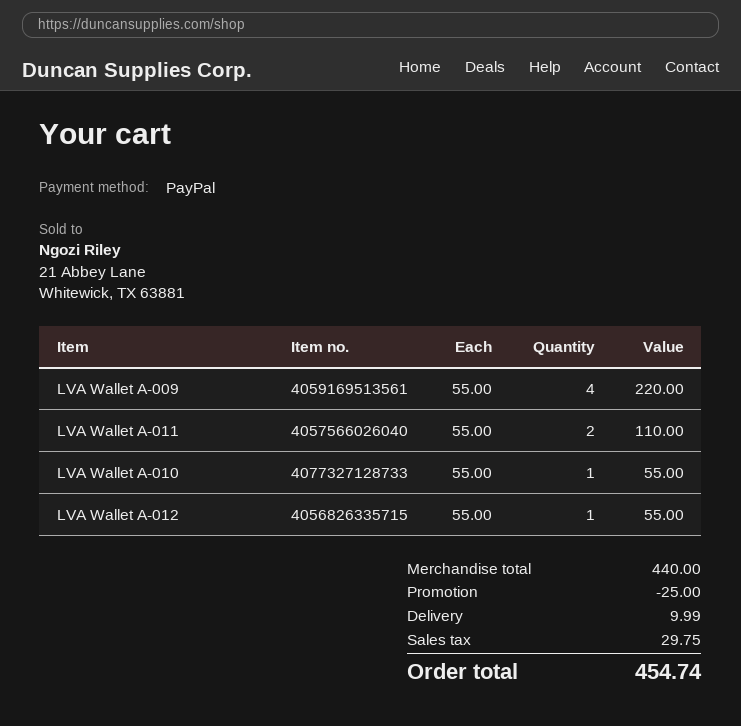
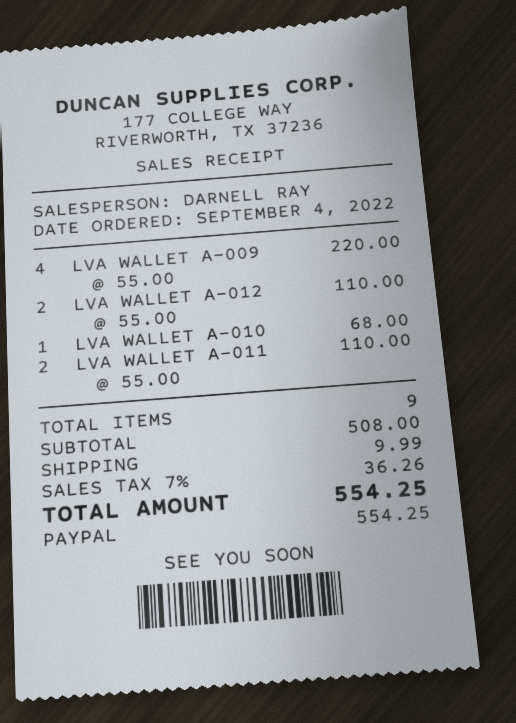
LVA Wallet A-010: 1 x 55.00 = 55.00 -> 1 x 68.00 = 68.00
LVA Wallet A-012: 1 x 55.00 = 55.00 -> 2 x 55.00 = 110.00
subtotal: 440.00 -> 508.00
discount: 25.00 -> none
tax: 29.75 -> 36.26
total: 454.74 -> 554.25

